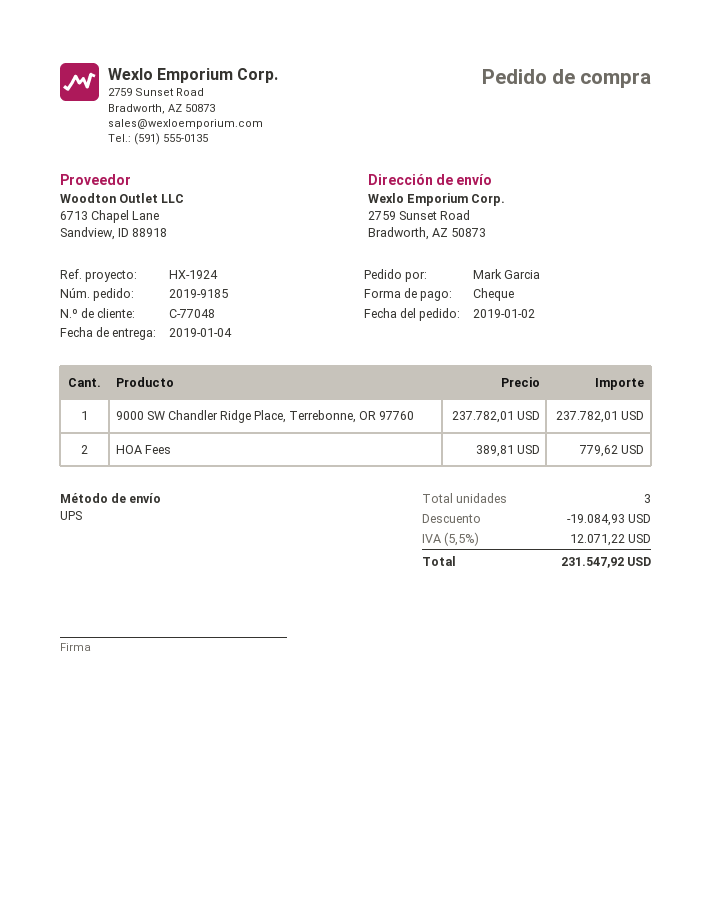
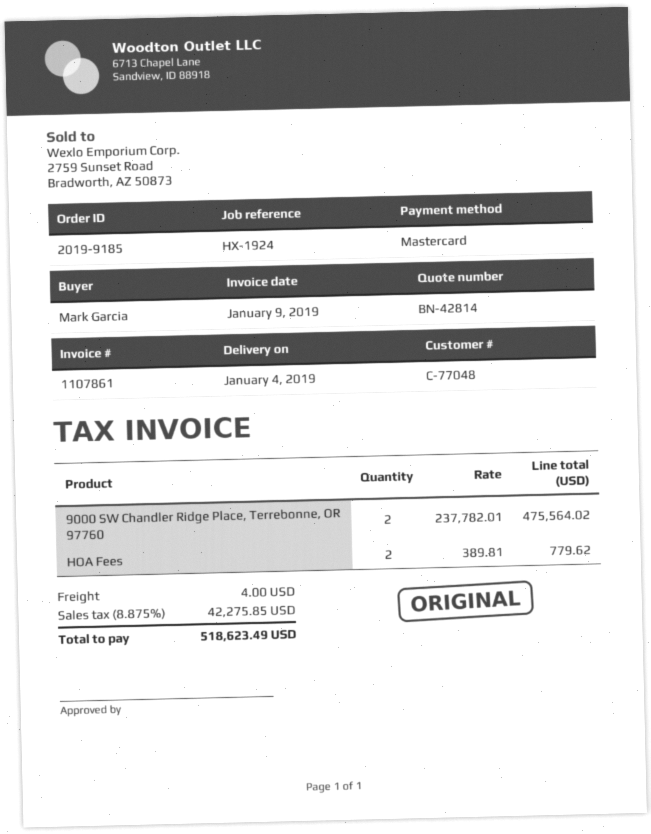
payment method: cheque -> Mastercard
9000 SW Chandler Ridge Place, Terrebonne, OR 97760: 1 x 237782.01 = 237782.01 -> 2 x 237782.01 = 475564.02
discount: 19084.93 -> none
shipping: none -> 4.00
tax: 5.5% = 12071.22 -> 8.875% = 42275.85
total: 231547.92 -> 518623.49

